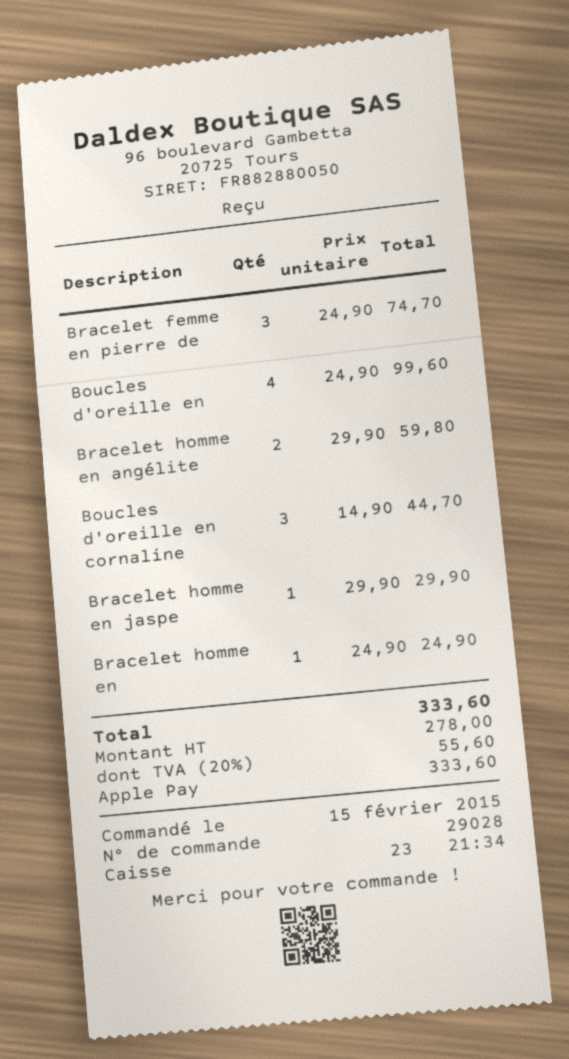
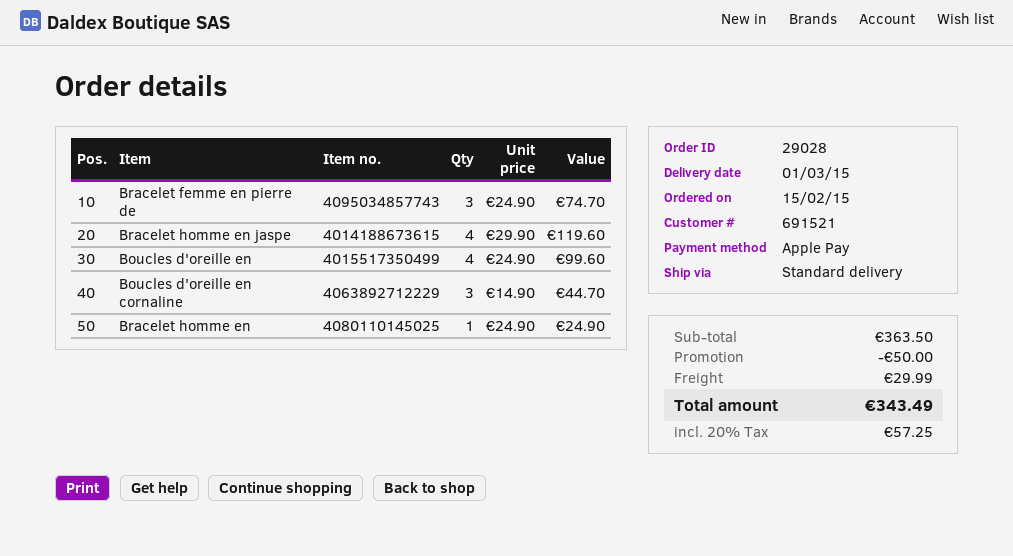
Bracelet homme en angélite: 2 x 29.90 = 59.80 -> none
Bracelet homme en jaspe: 1 x 29.90 = 29.90 -> 4 x 29.90 = 119.60
discount: none -> 50.00
shipping: none -> 29.99
tax: 20% = 55.60 -> 20% = 57.25
total: 333.60 -> 343.49

